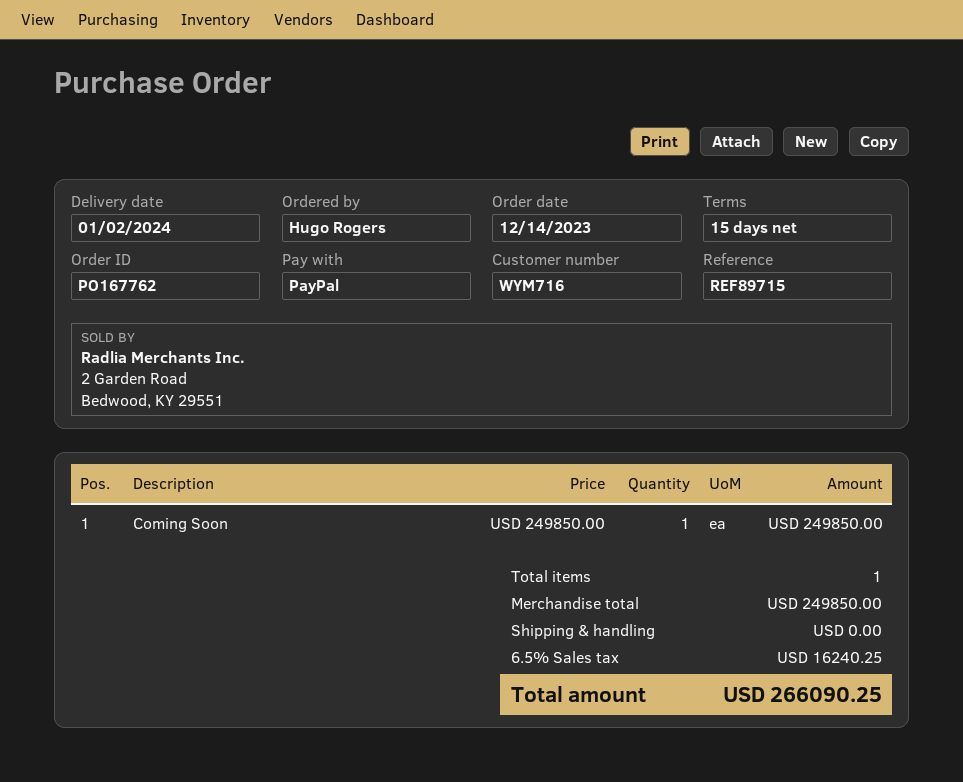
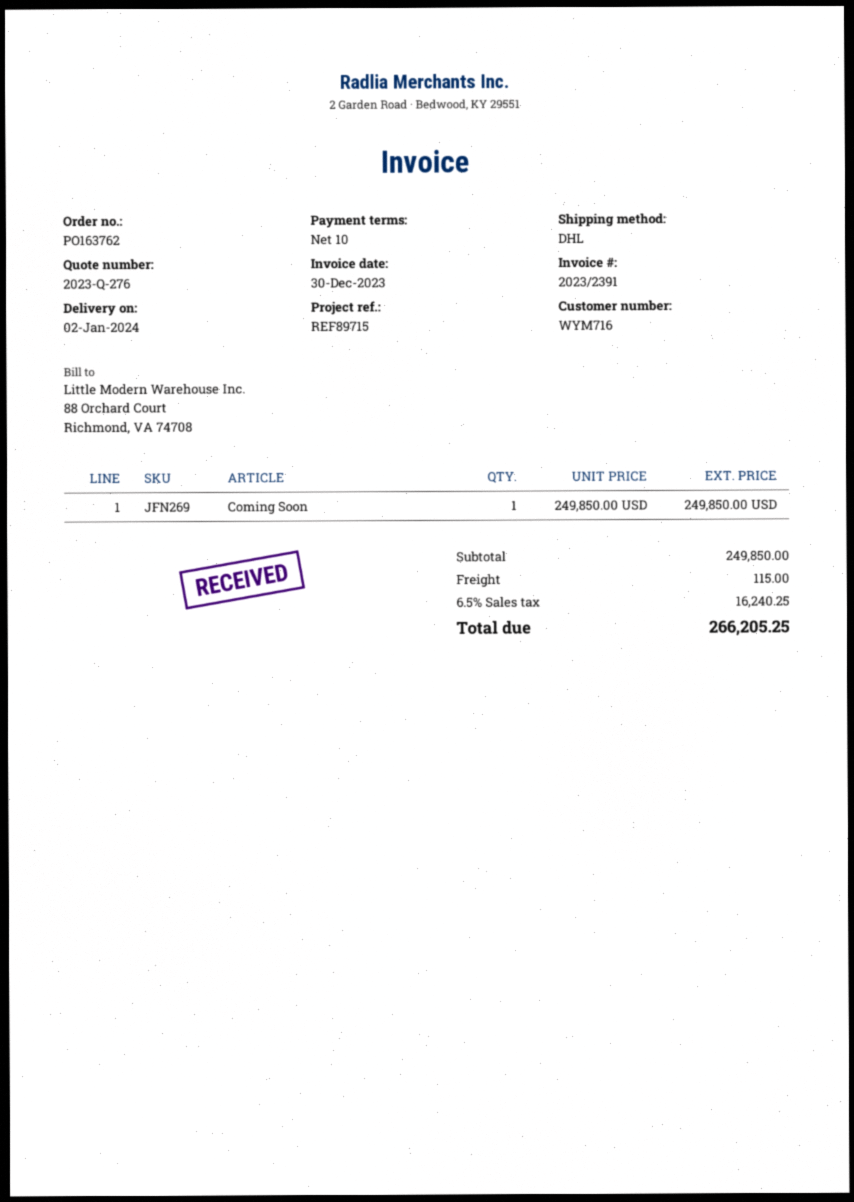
order number: PO167762 -> PO163762
payment terms: 15 days -> 10 days
shipping: 0.00 -> 115.00
total: 266090.25 -> 266205.25

